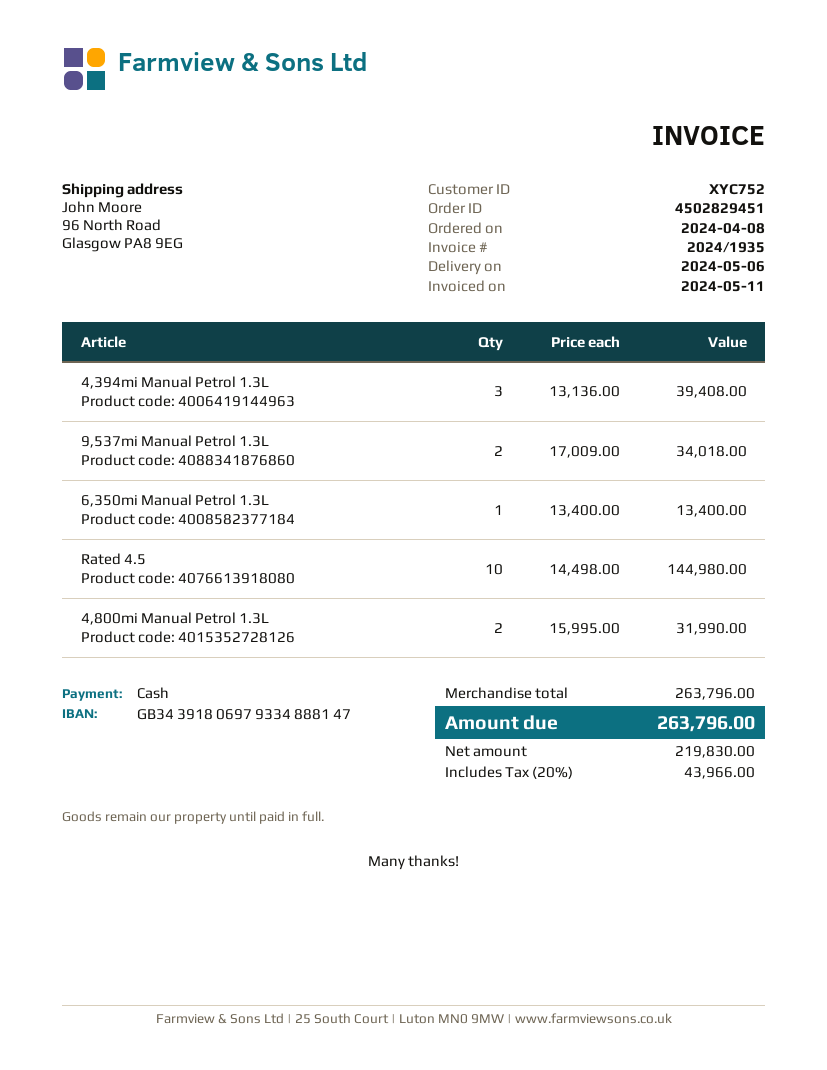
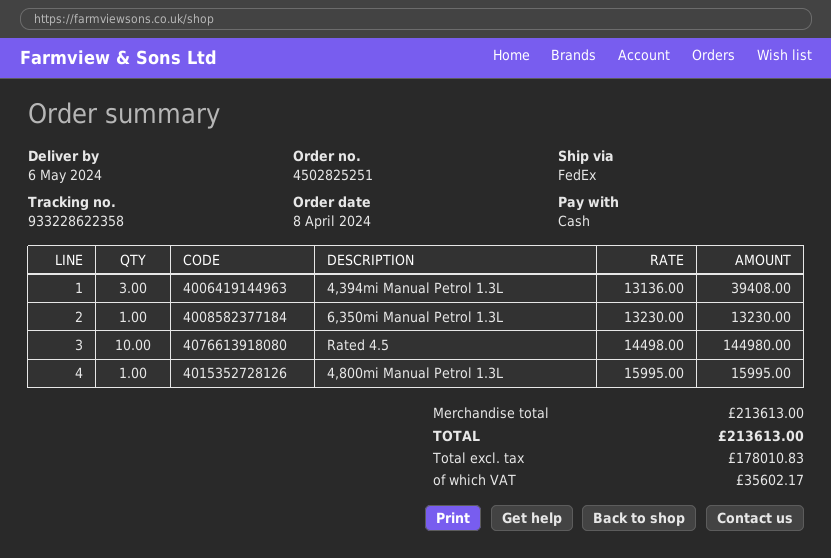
order number: 4502829451 -> 4502825251
9,537mi Manual Petrol 1.3L: 2 x 17009.00 = 34018.00 -> none
6,350mi Manual Petrol 1.3L: 1 x 13400.00 = 13400.00 -> 1 x 13230.00 = 13230.00
4,800mi Manual Petrol 1.3L: 2 x 15995.00 = 31990.00 -> 1 x 15995.00 = 15995.00
subtotal: 263796.00 -> 213613.00
net: 219830.00 -> 178010.83
tax: 43966.00 -> 35602.17
total: 263796.00 -> 213613.00

